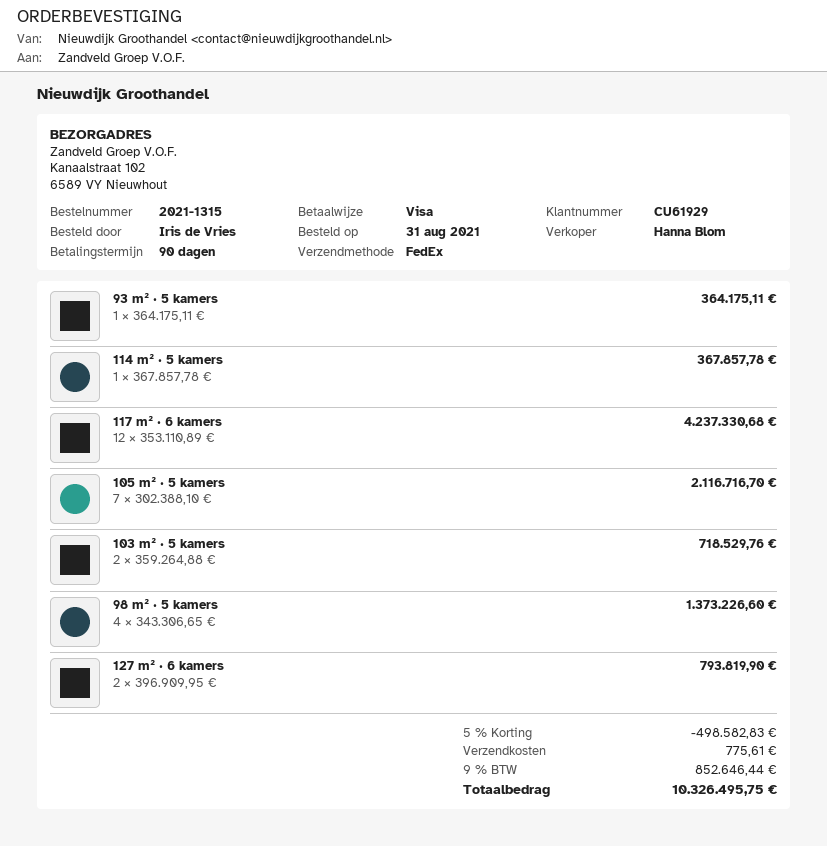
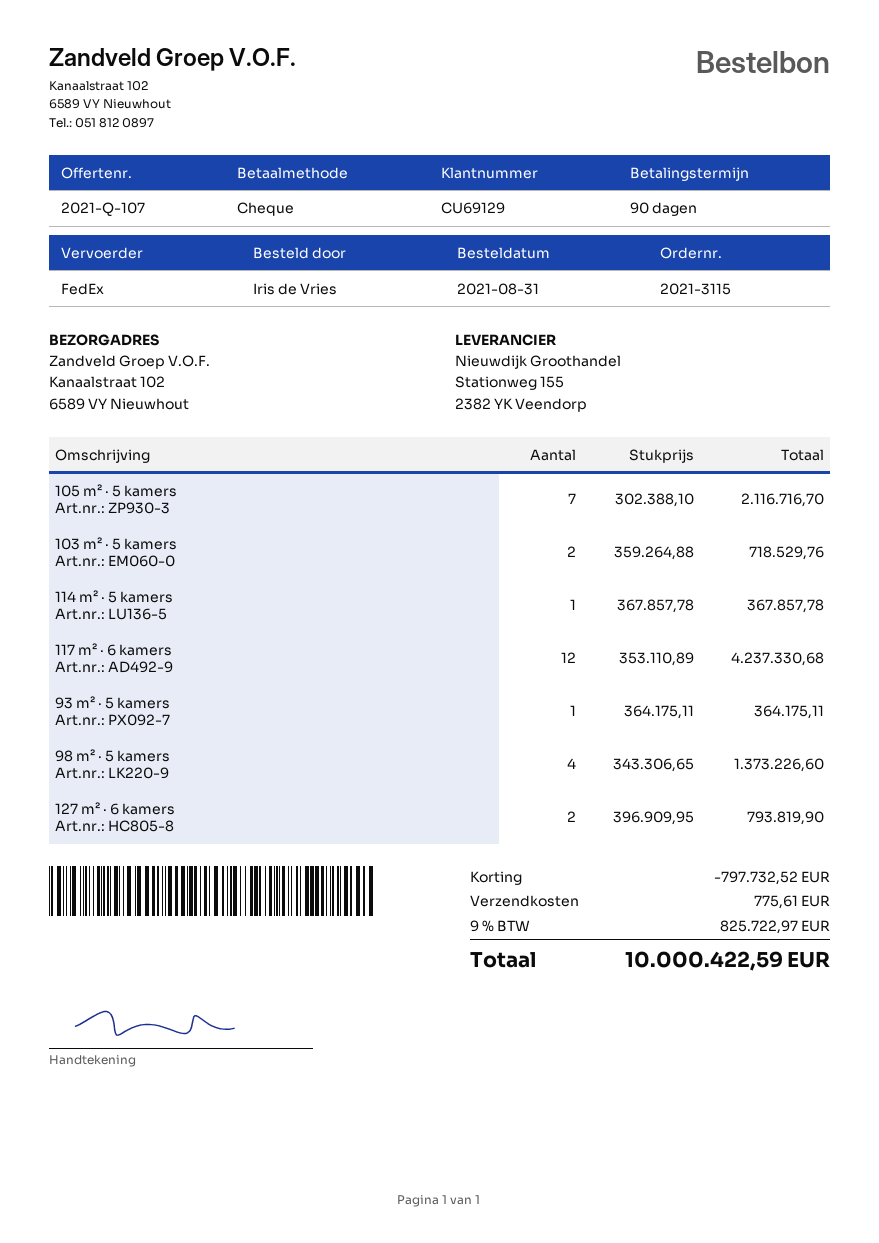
order number: 2021-1315 -> 2021-3115
customer number: CU61929 -> CU69129
payment method: Visa -> cheque
discount: 498582.83 -> 797732.52
tax: 9% = 852646.44 -> 9% = 825722.97
total: 10326495.75 -> 10000422.59

